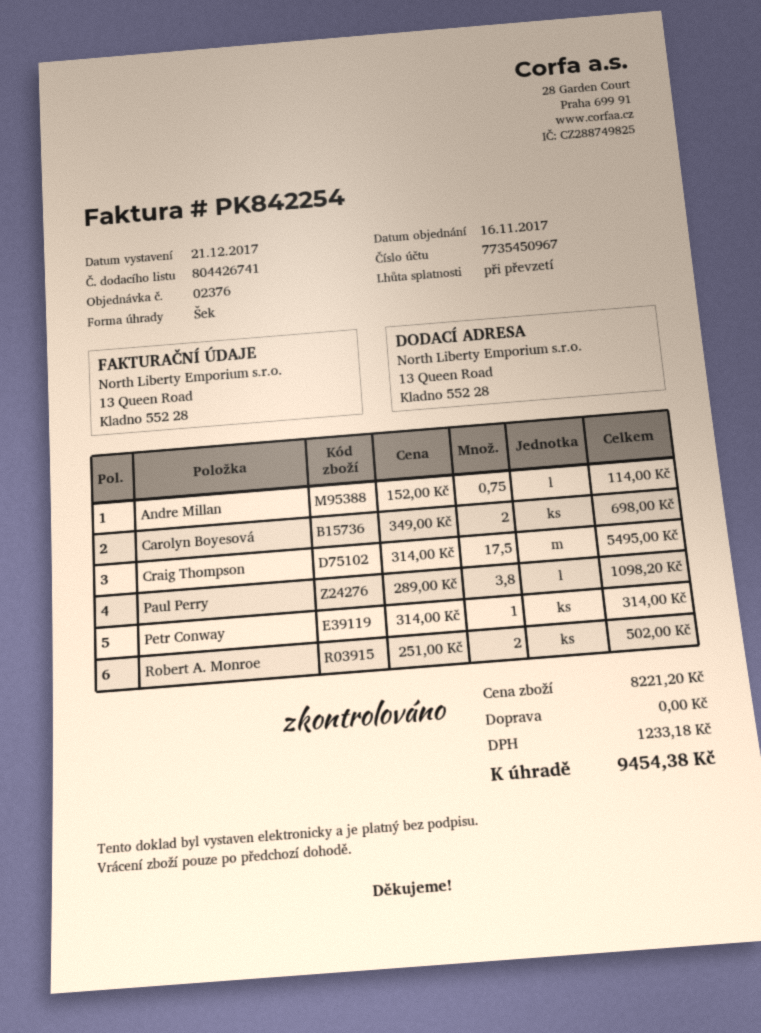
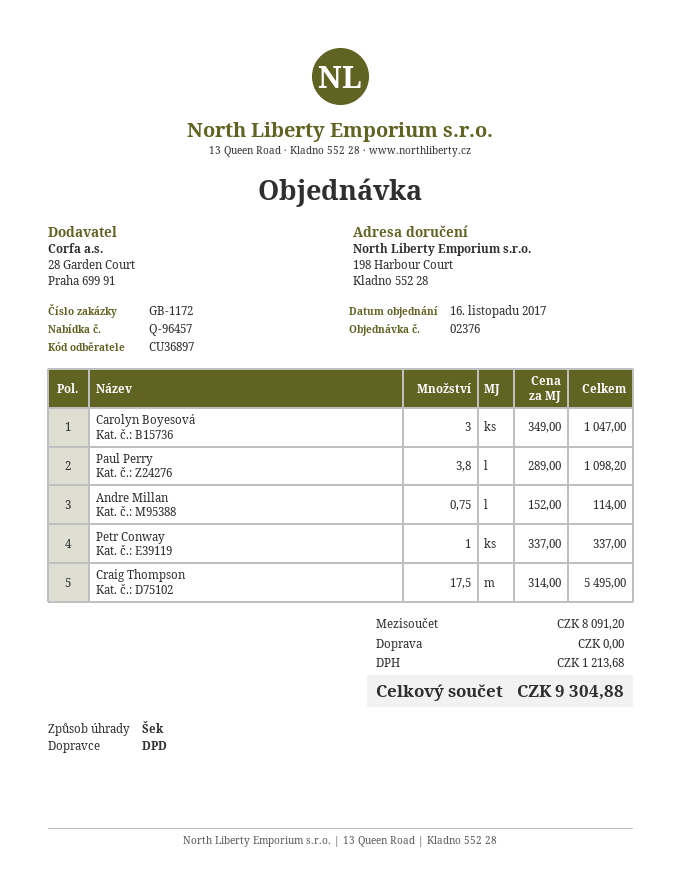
ship to: 13 Queen Road, Kladno 552 28 -> 198 Harbour Court, Kladno 552 28
Carolyn Boyesová: 2 x 349.00 = 698.00 -> 3 x 349.00 = 1047.00
Petr Conway: 1 x 314.00 = 314.00 -> 1 x 337.00 = 337.00
Robert A. Monroe: 2 x 251.00 = 502.00 -> none
subtotal: 8221.20 -> 8091.20
tax: 1233.18 -> 1213.68
total: 9454.38 -> 9304.88

